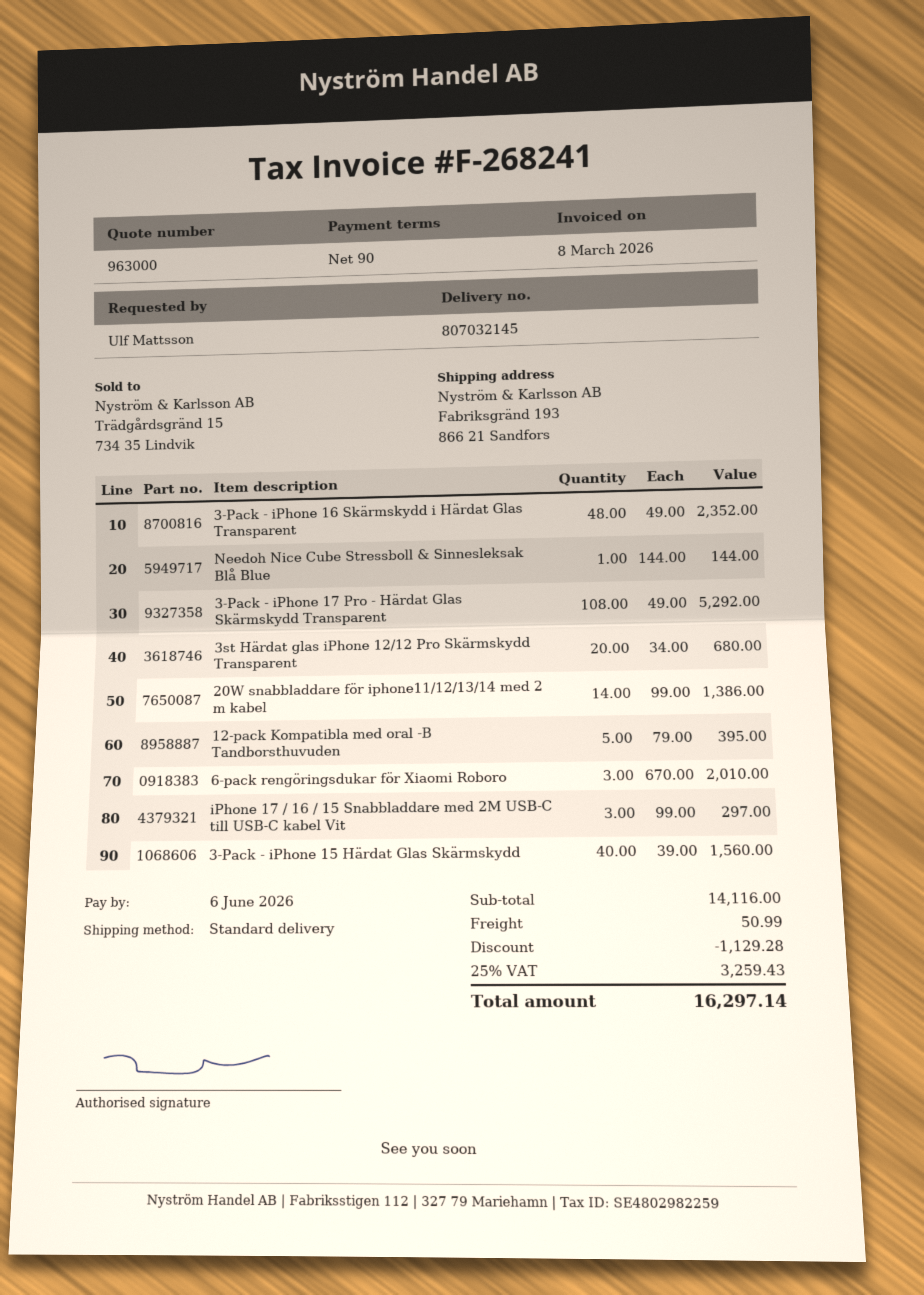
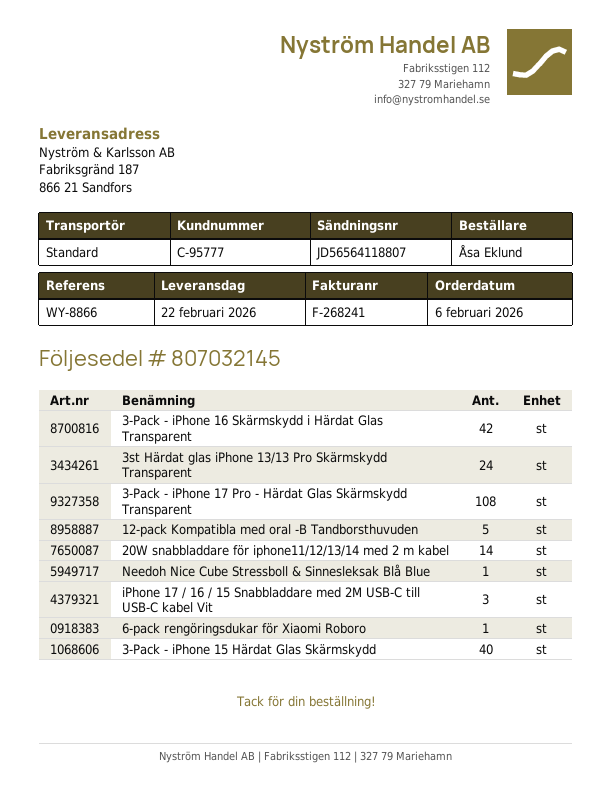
ordered by: Ulf Mattsson -> Åsa Eklund
ship to: Fabriksgränd 193, 866 21 Sandfors -> Fabriksgränd 187, 866 21 Sandfors
3-Pack - iPhone 16 Skärmskydd i Härdat Glas Transparent: 48 -> 42
3st Härdat glas iPhone 12/12 Pro Skärmskydd Transparent: 20 -> none
6-pack rengöringsdukar för Xiaomi Roboro: 3 -> 1
3st Härdat glas iPhone 13/13 Pro Skärmskydd Transparent: none -> 24

